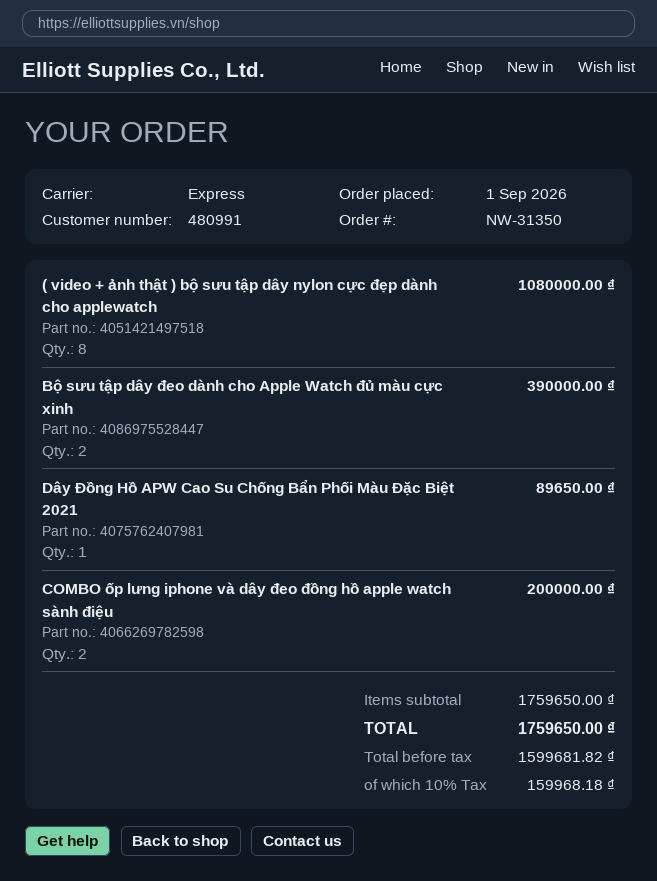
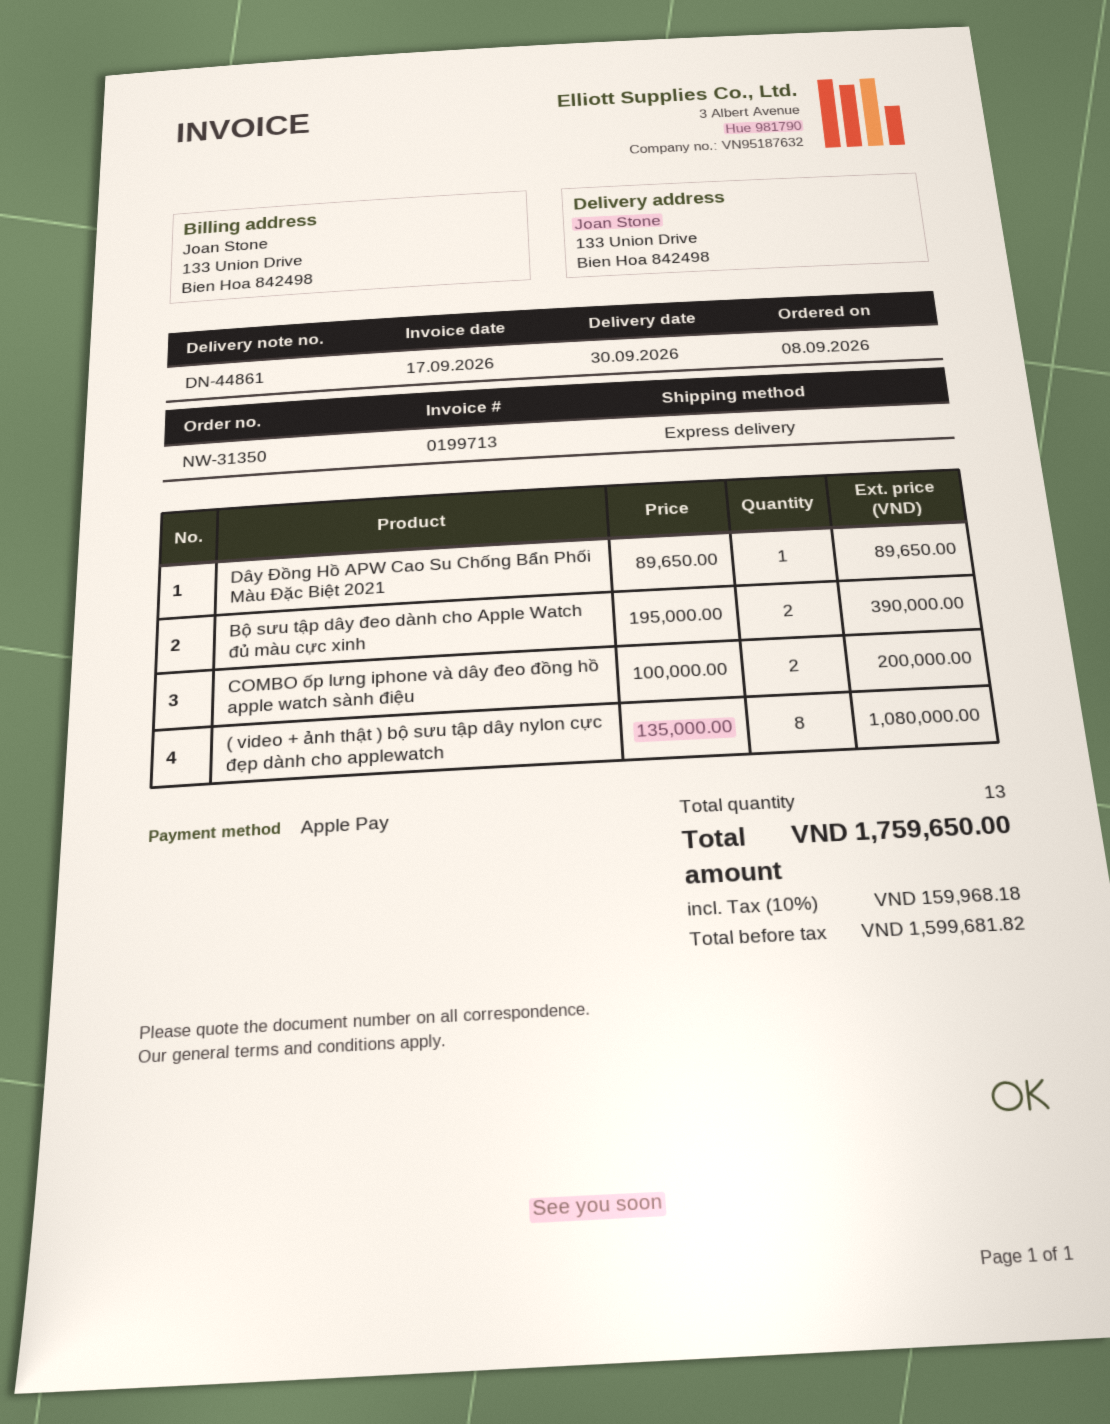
order date: 2026-09-01 -> 2026-09-08

